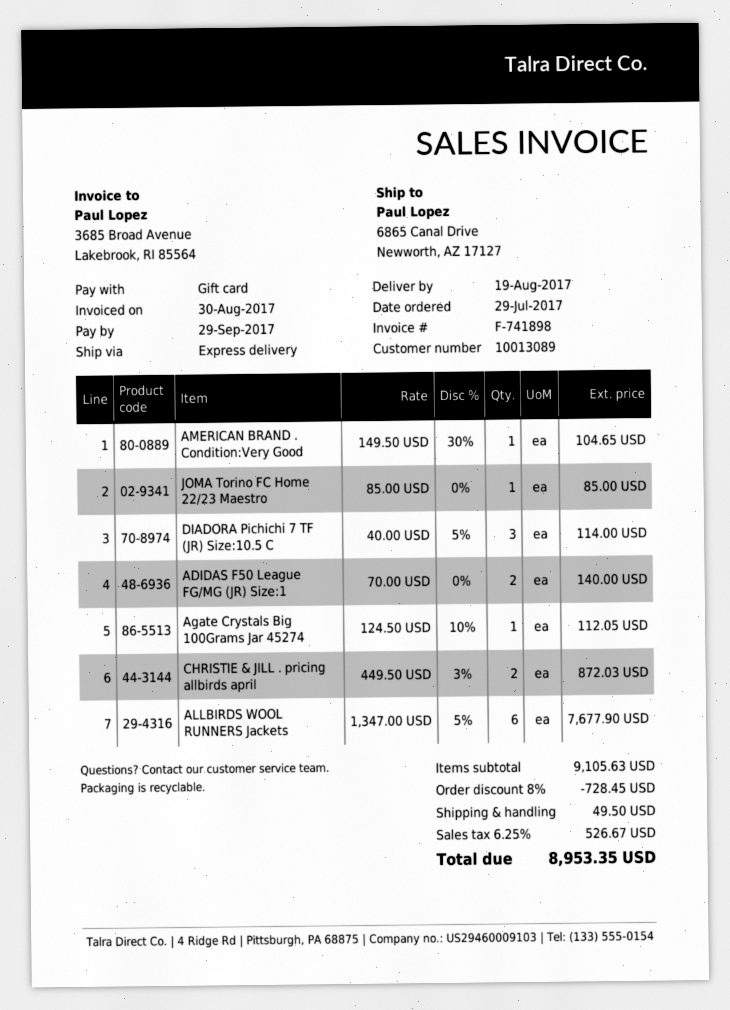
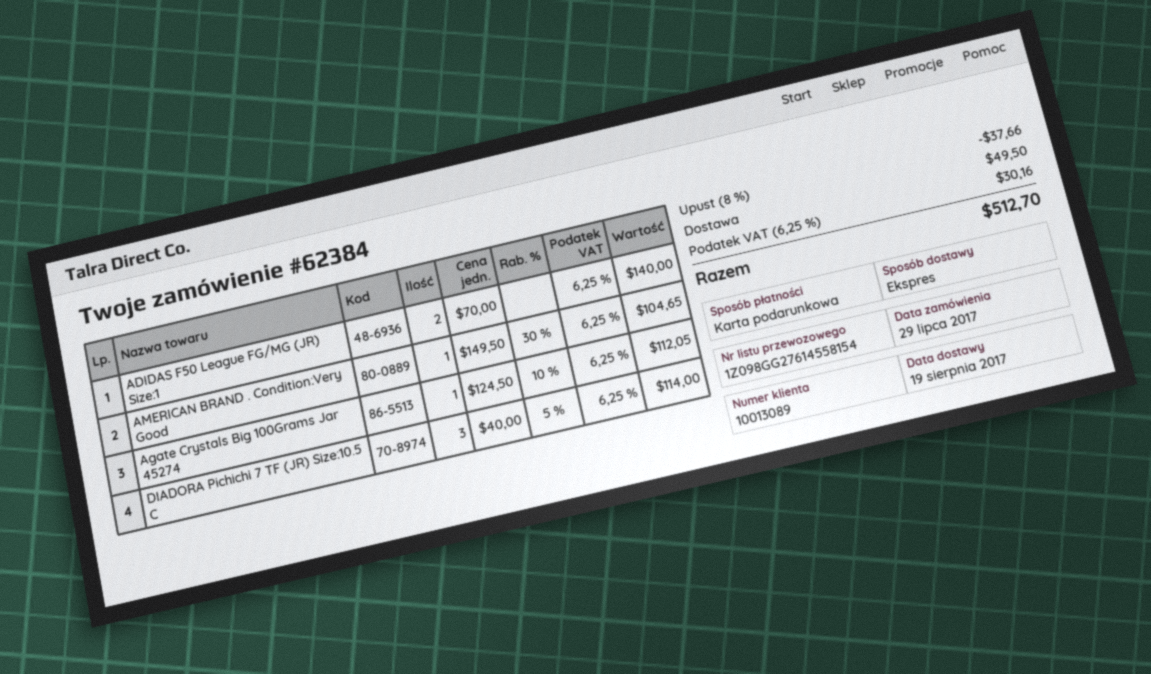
JOMA Torino FC Home 22/23 Maestro: 1 x 85.00 = 85.00 -> none
CHRISTIE & JILL . pricing allbirds april: 2 x 449.50 - 3% = 872.03 -> none
ALLBIRDS WOOL RUNNERS Jackets: 6 x 1347.00 - 5% = 7677.90 -> none
discount: 8% = 728.45 -> 8% = 37.66
tax: 6.25% = 526.67 -> 6.25% = 30.16
total: 8953.35 -> 512.70

